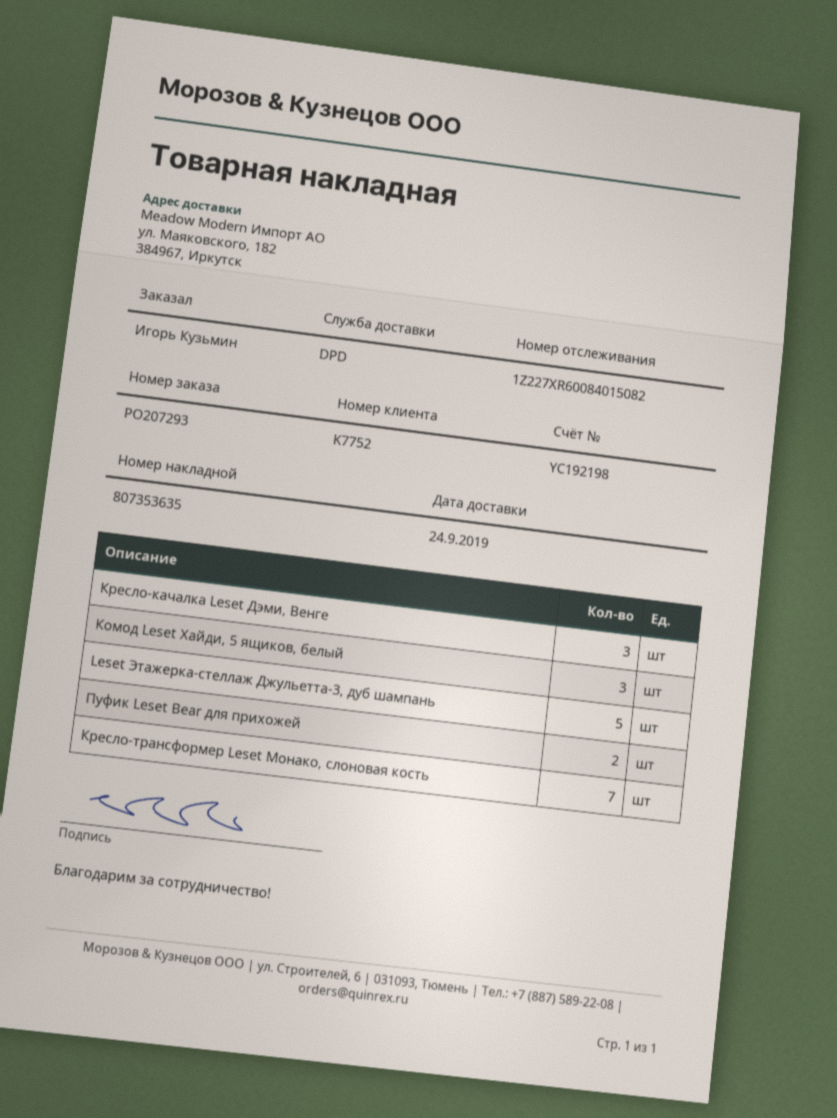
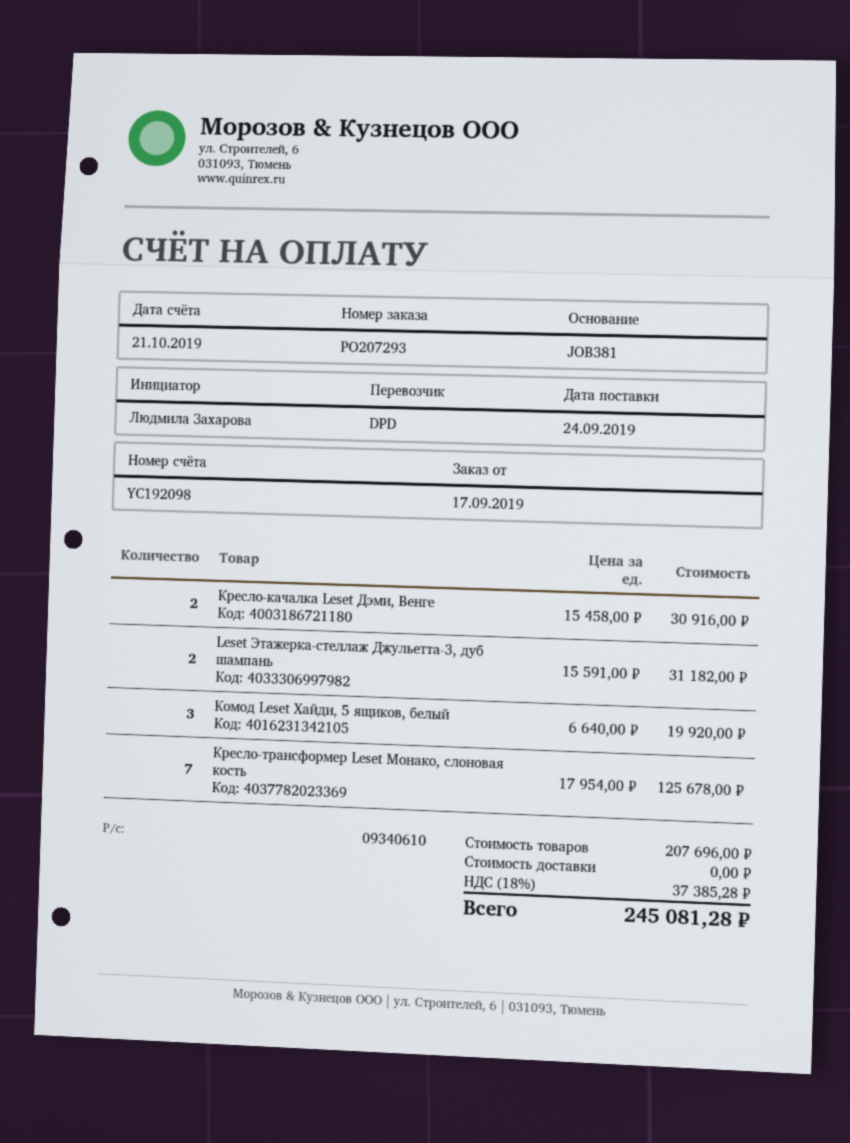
invoice number: YC192198 -> YC192098
ordered by: Игорь Кузьмин -> Людмила Захарова
Кресло-качалка Leset Дэми, Венге: 3 -> 2
Leset Этажерка-стеллаж Джульетта-3, дуб шампань: 5 -> 2
Пуфик Leset Bear для прихожей: 2 -> none

